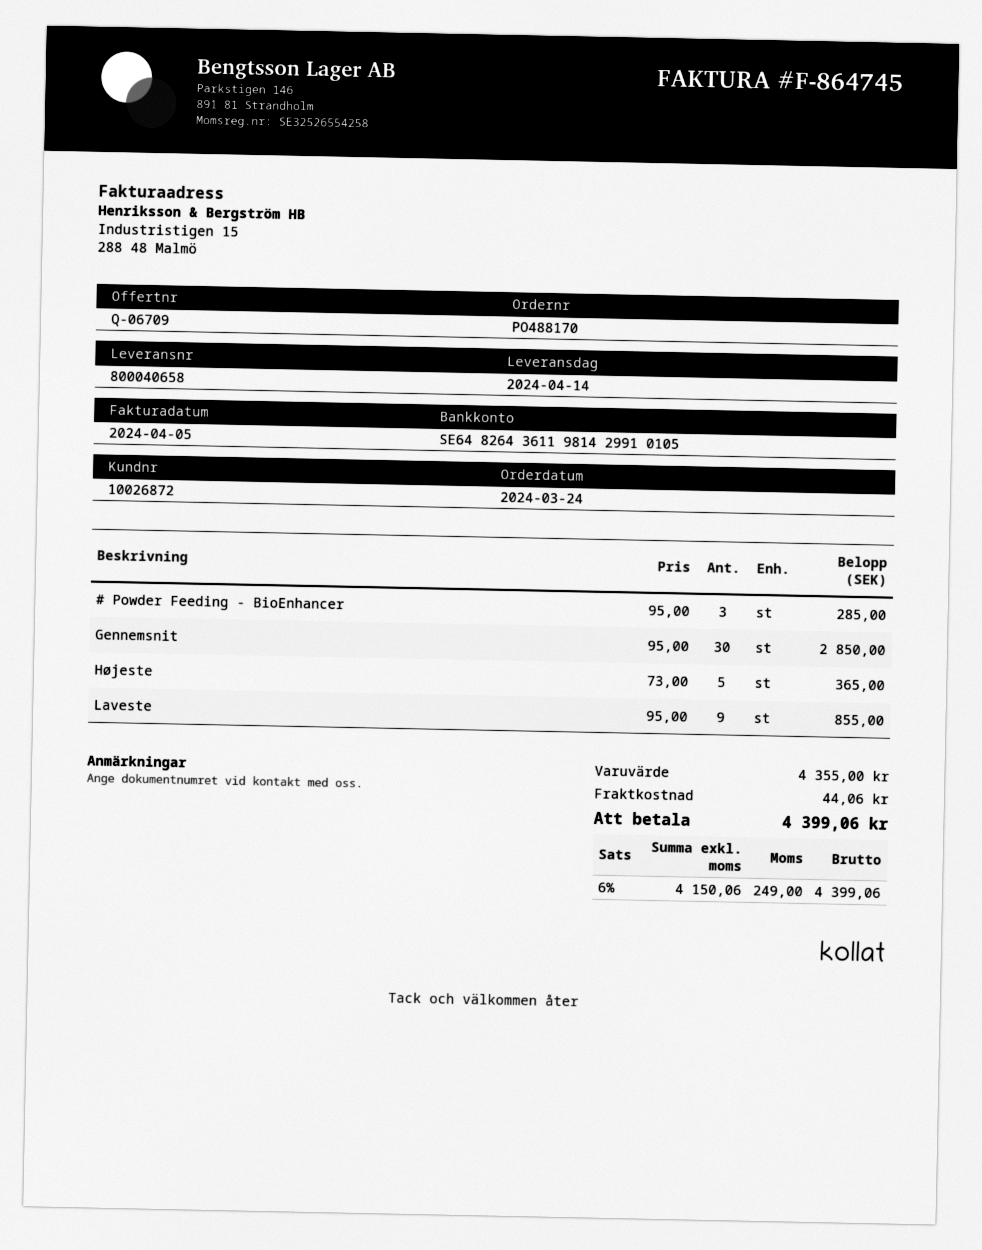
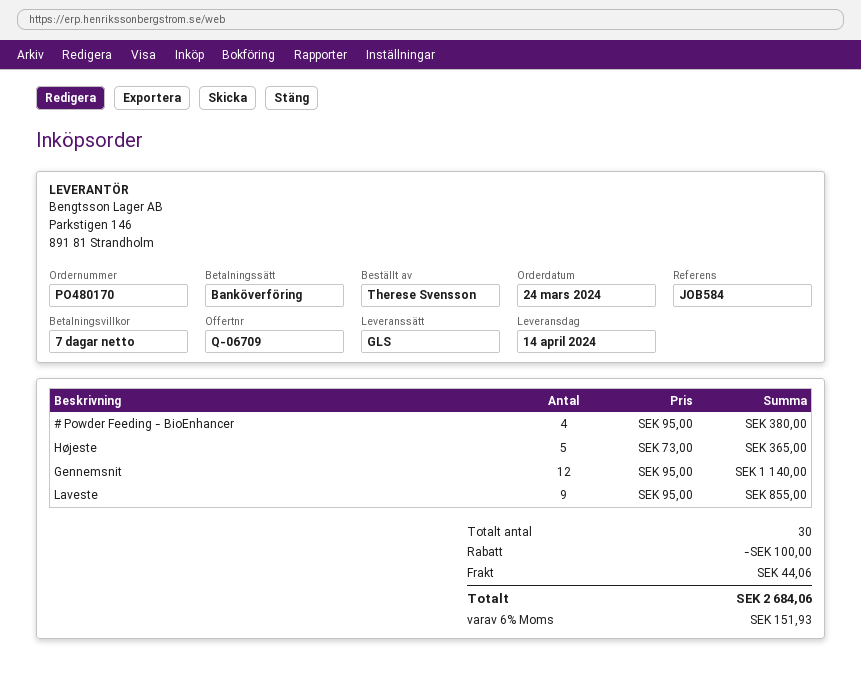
order number: PO488170 -> PO480170
# Powder Feeding - BioEnhancer: 3 x 95.00 = 285.00 -> 4 x 95.00 = 380.00
Gennemsnit: 30 x 95.00 = 2850.00 -> 12 x 95.00 = 1140.00
discount: none -> 100.00
tax: 6% = 249.00 -> 6% = 151.93
total: 4399.06 -> 2684.06

